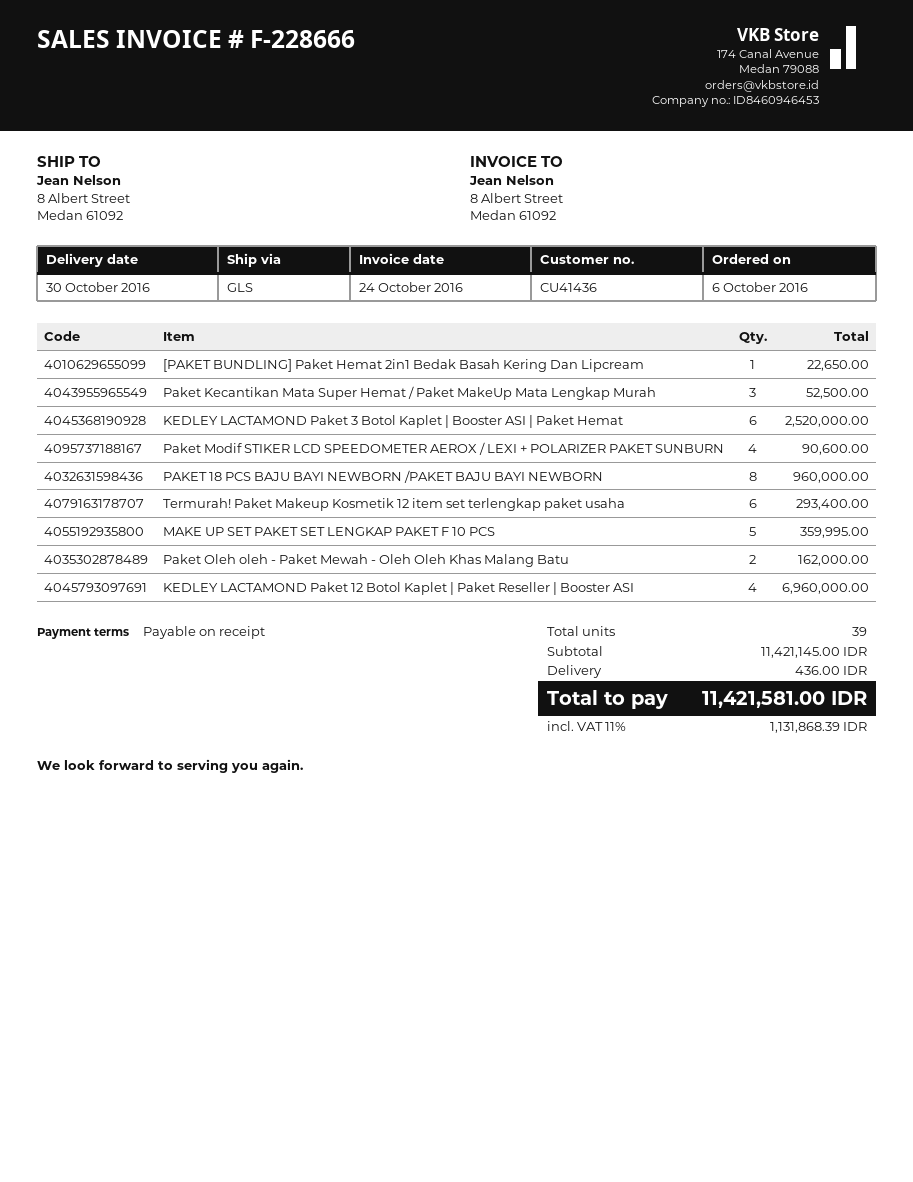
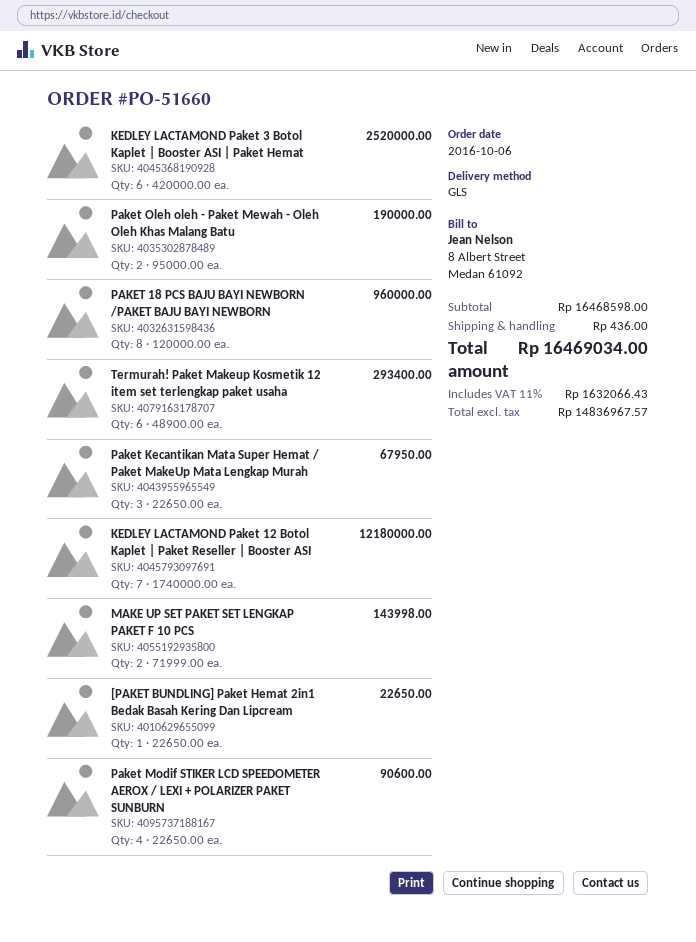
Paket Kecantikan Mata Super Hemat / Paket MakeUp Mata Lengkap Murah: 3 for 52500.00 -> 3 for 67950.00
MAKE UP SET PAKET SET LENGKAP PAKET F 10 PCS: 5 for 359995.00 -> 2 for 143998.00
Paket Oleh oleh - Paket Mewah - Oleh Oleh Khas Malang Batu: 2 for 162000.00 -> 2 for 190000.00
KEDLEY LACTAMOND Paket 12 Botol Kaplet | Paket Reseller | Booster ASI: 4 for 6960000.00 -> 7 for 12180000.00
subtotal: 11421145.00 -> 16468598.00
tax: 11% = 1131868.39 -> 11% = 1632066.43
total: 11421581.00 -> 16469034.00

